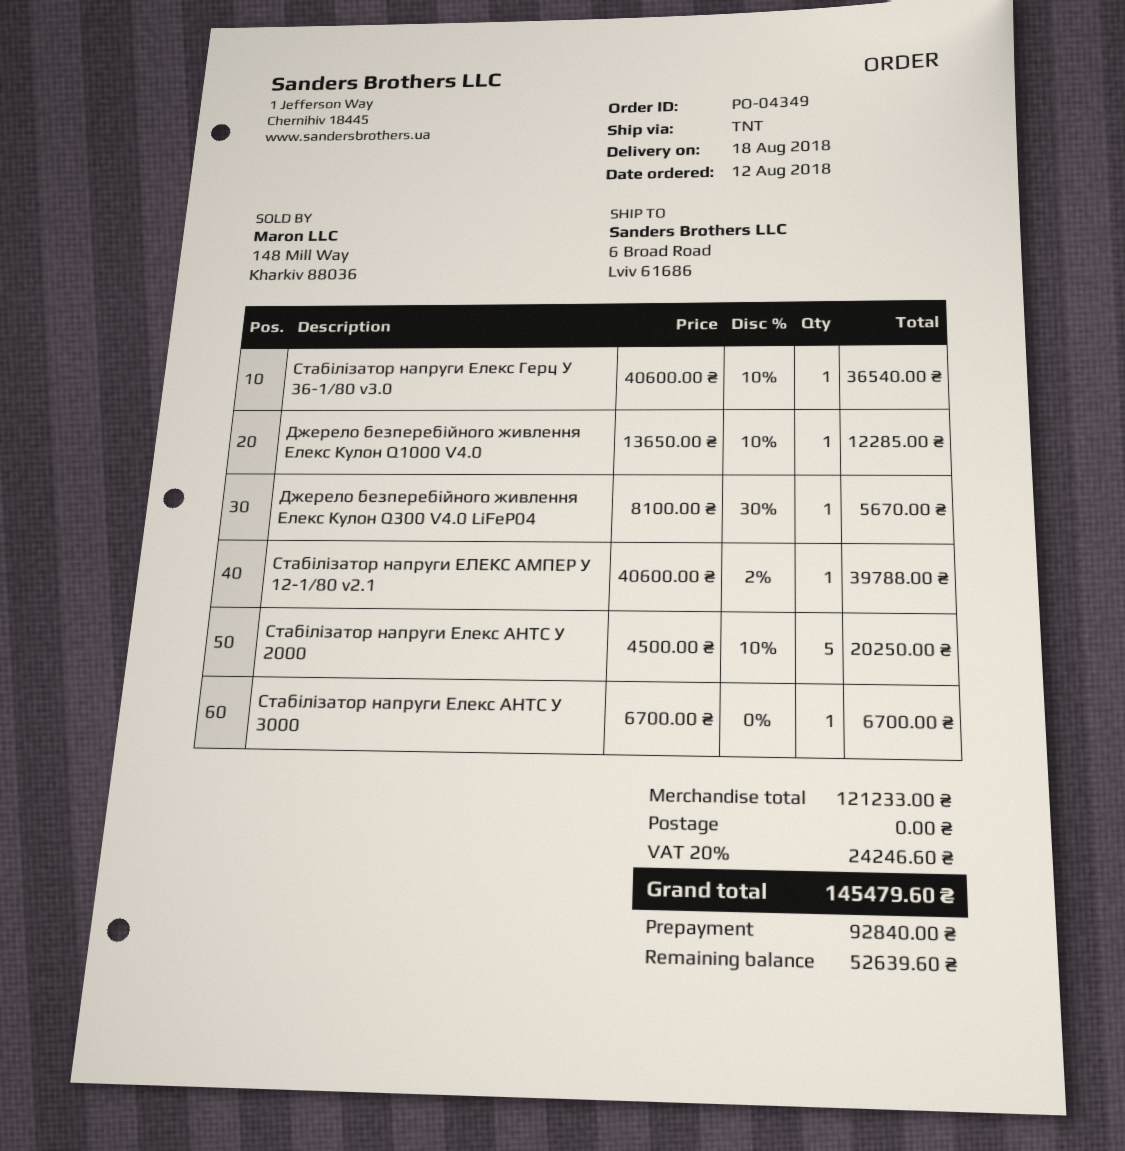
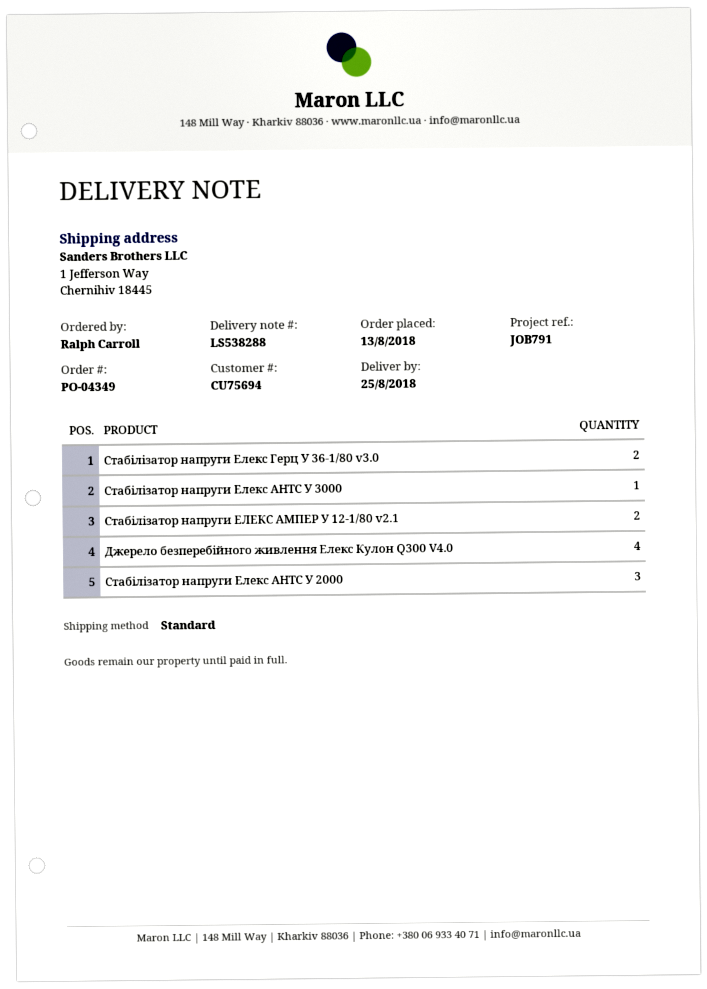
order date: 2018-08-12 -> 2018-08-13
delivery date: 2018-08-18 -> 2018-08-25
shipping method: TNT -> standard
ship to: 6 Broad Road, Lviv 61686 -> 1 Jefferson Way, Chernihiv 18445
Cтабілізатор напруги Елекс Герц У 36-1/80 v3.0: 1 -> 2
Джерело безперебійного живлення Елекс Кулон Q1000 V4.0: 1 -> none
Джерело безперебійного живлення Елекс Кулон Q300 V4.0 LiFeP04: 1 -> none
Стабілізатор напруги ЕЛЕКС АМПЕР У 12-1/80 v2.1: 1 -> 2
Стабілізатор напруги Елекс АНТС У 2000: 5 -> 3
Джерело безперебійного живлення Елекс Кулон Q300 V4.0: none -> 4

